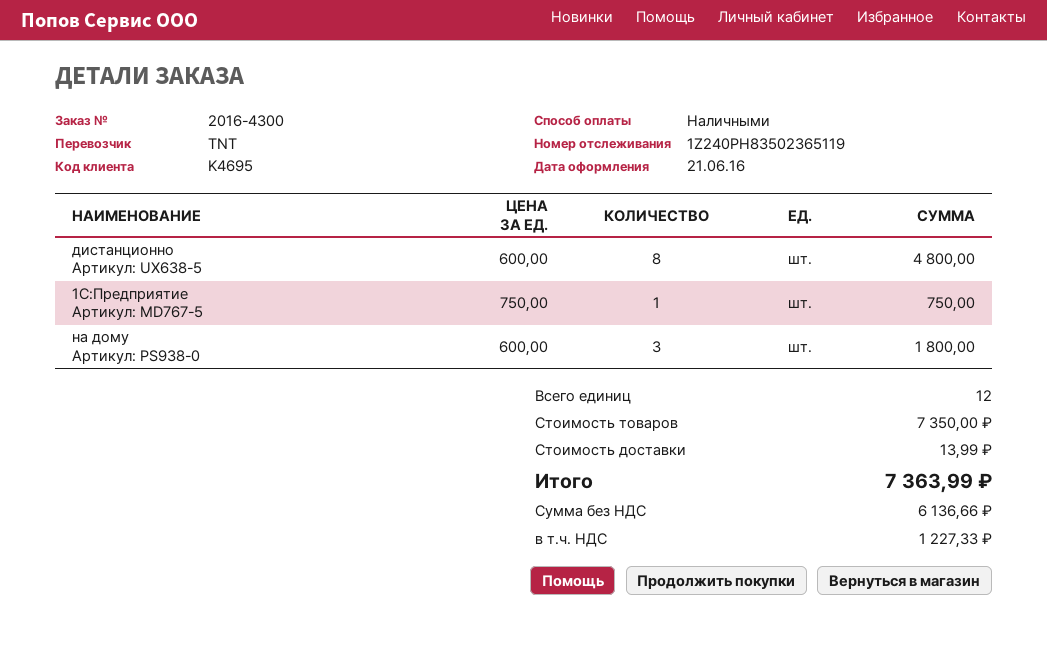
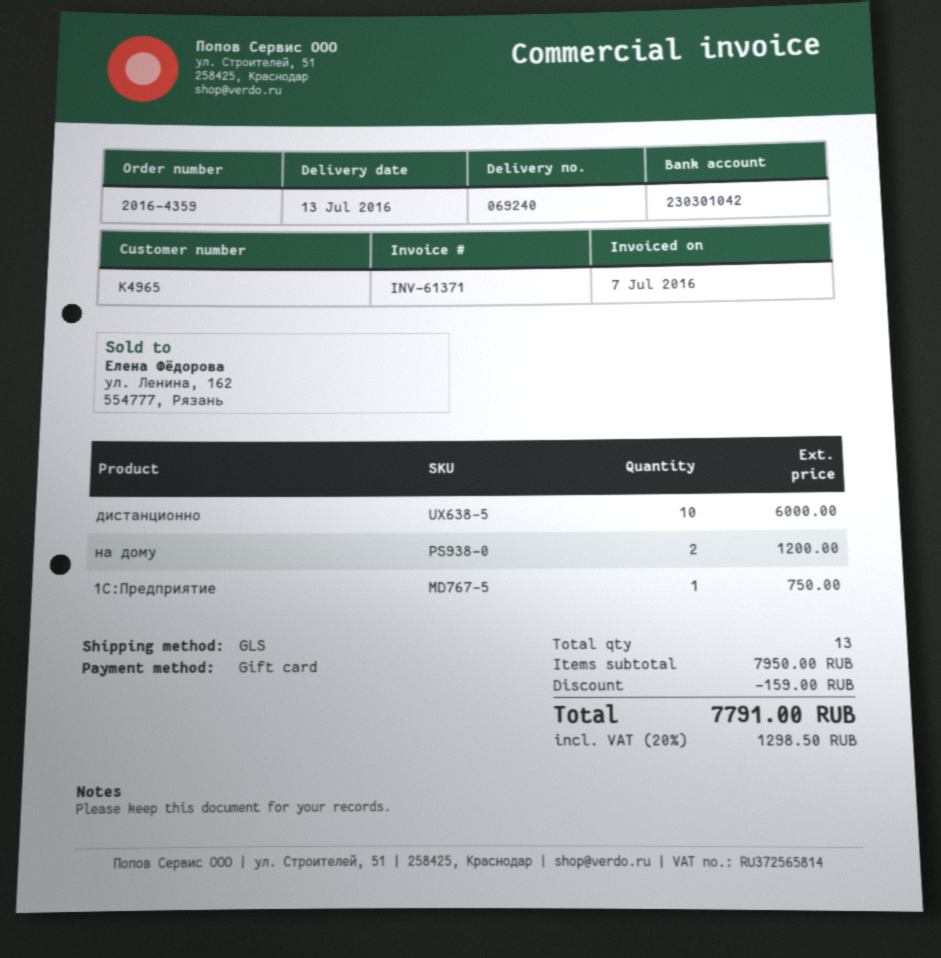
order number: 2016-4300 -> 2016-4359
customer number: K4695 -> K4965
payment method: cash -> gift card
shipping method: TNT -> GLS
дистанционно: 8 for 4800.00 -> 10 for 6000.00
на дому: 3 for 1800.00 -> 2 for 1200.00
total quantity: 12 -> 13
subtotal: 7350.00 -> 7950.00
discount: none -> 159.00
shipping: 13.99 -> none
tax: 1227.33 -> 1298.50
total: 7363.99 -> 7791.00

